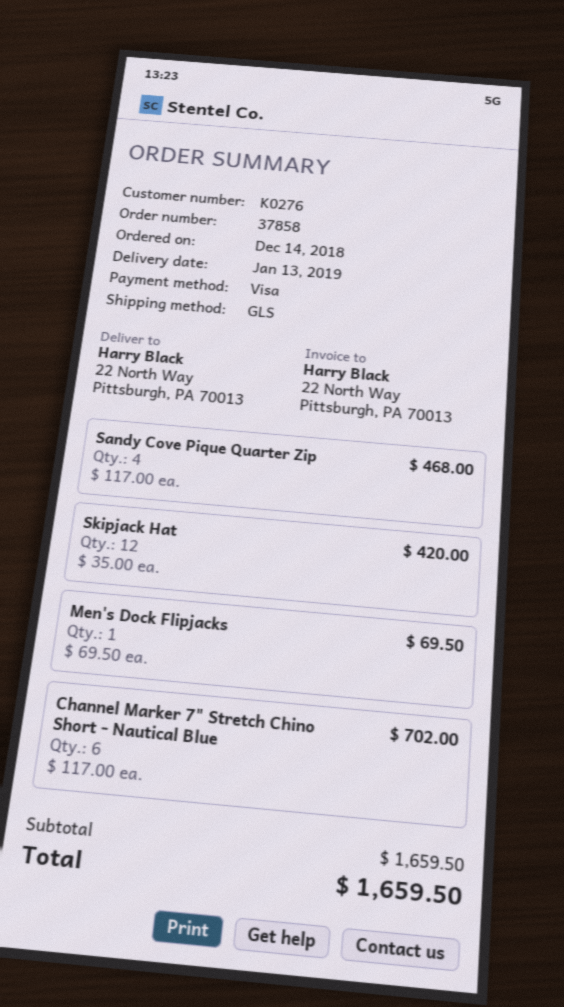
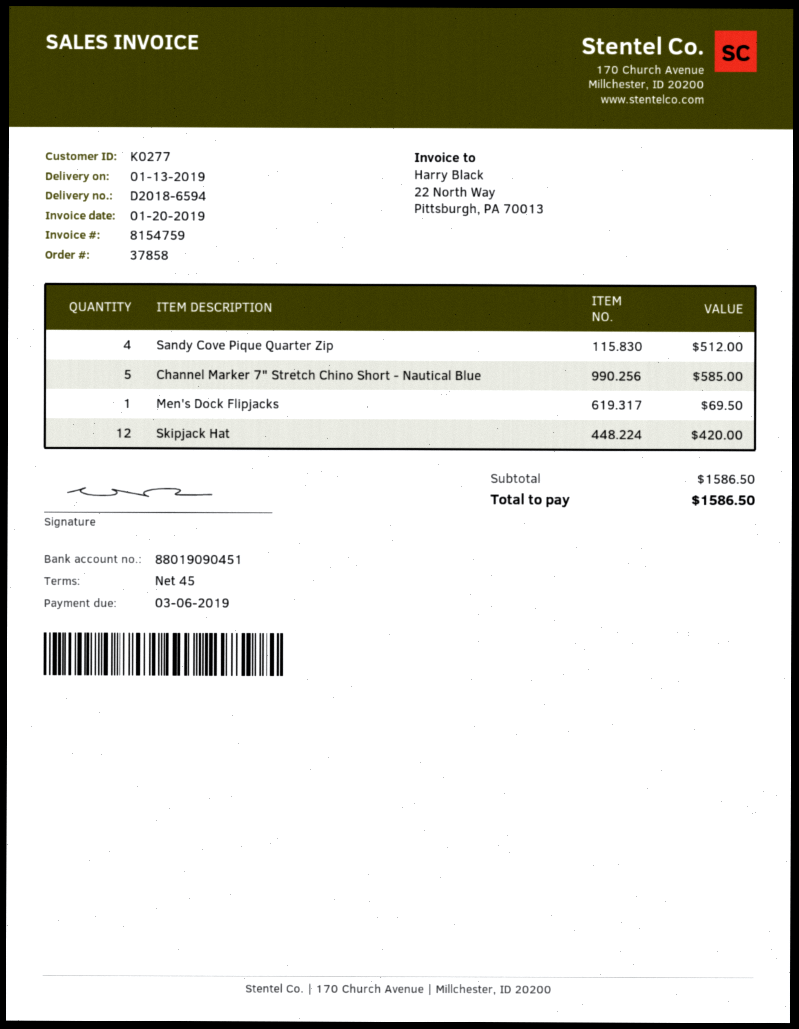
customer number: K0276 -> K0277
Sandy Cove Pique Quarter Zip: 4 for 468.00 -> 4 for 512.00
Channel Marker 7" Stretch Chino Short - Nautical Blue: 6 for 702.00 -> 5 for 585.00
subtotal: 1659.50 -> 1586.50
total: 1659.50 -> 1586.50

